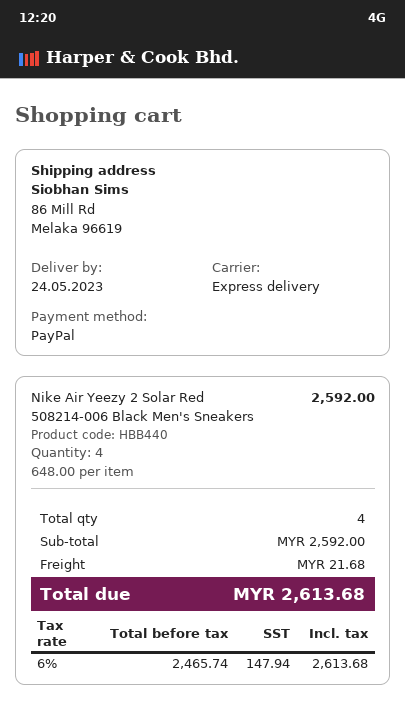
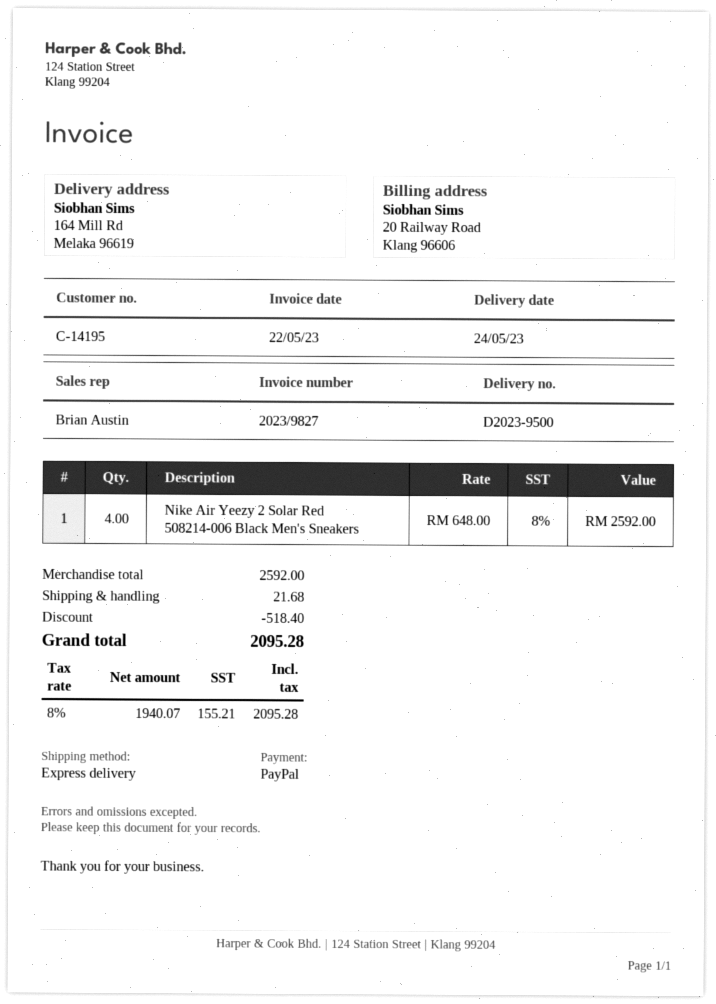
ship to: 86 Mill Rd, Melaka 96619 -> 164 Mill Rd, Melaka 96619
discount: none -> 518.40
net: 2465.74 -> 1940.07
tax: 6% = 147.94 -> 8% = 155.21
total: 2613.68 -> 2095.28

